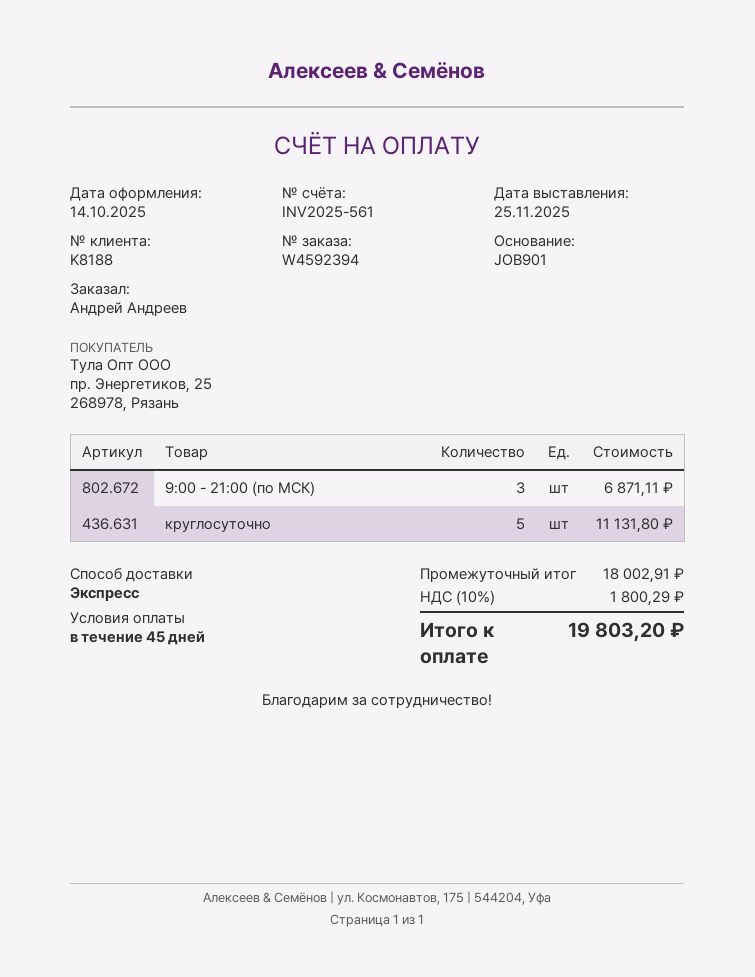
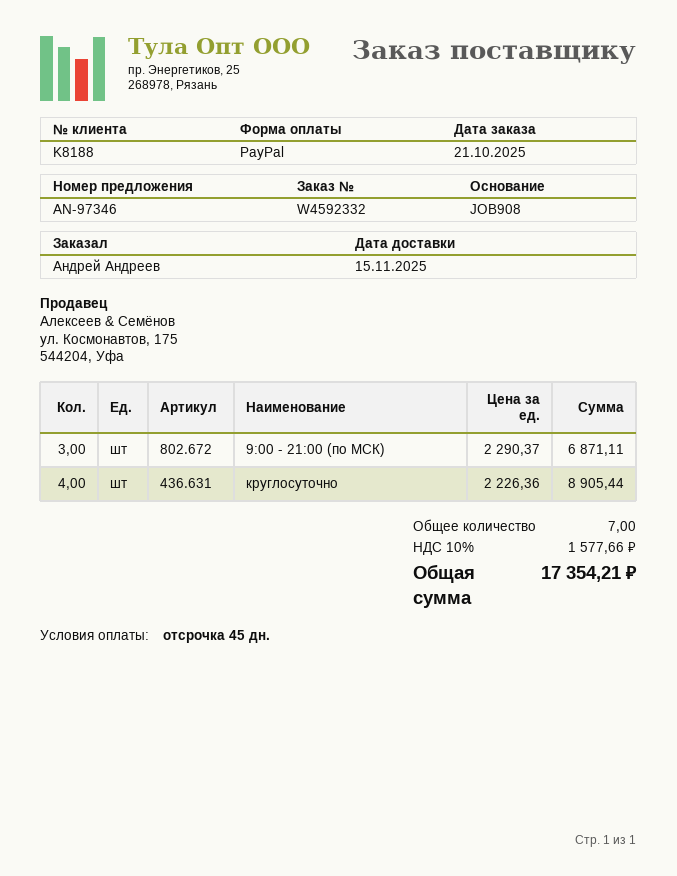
order number: W4592394 -> W4592332
order date: 2025-10-14 -> 2025-10-21
reference: JOB901 -> JOB908
круглосуточно: 5 for 11131.80 -> 4 for 8905.44
tax: 10% = 1800.29 -> 10% = 1577.66
total: 19803.20 -> 17354.21

